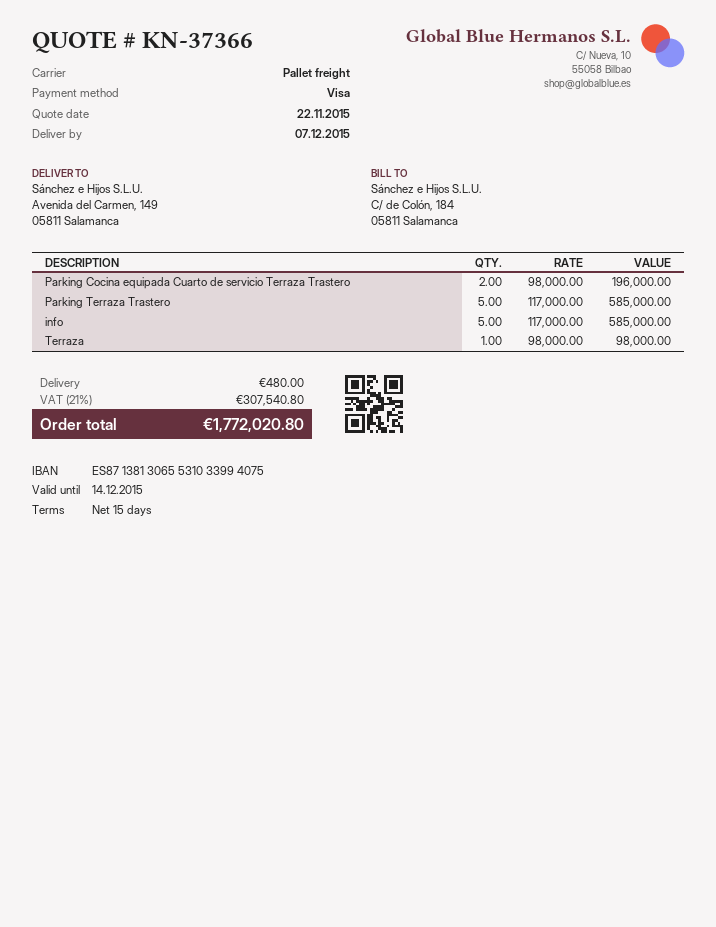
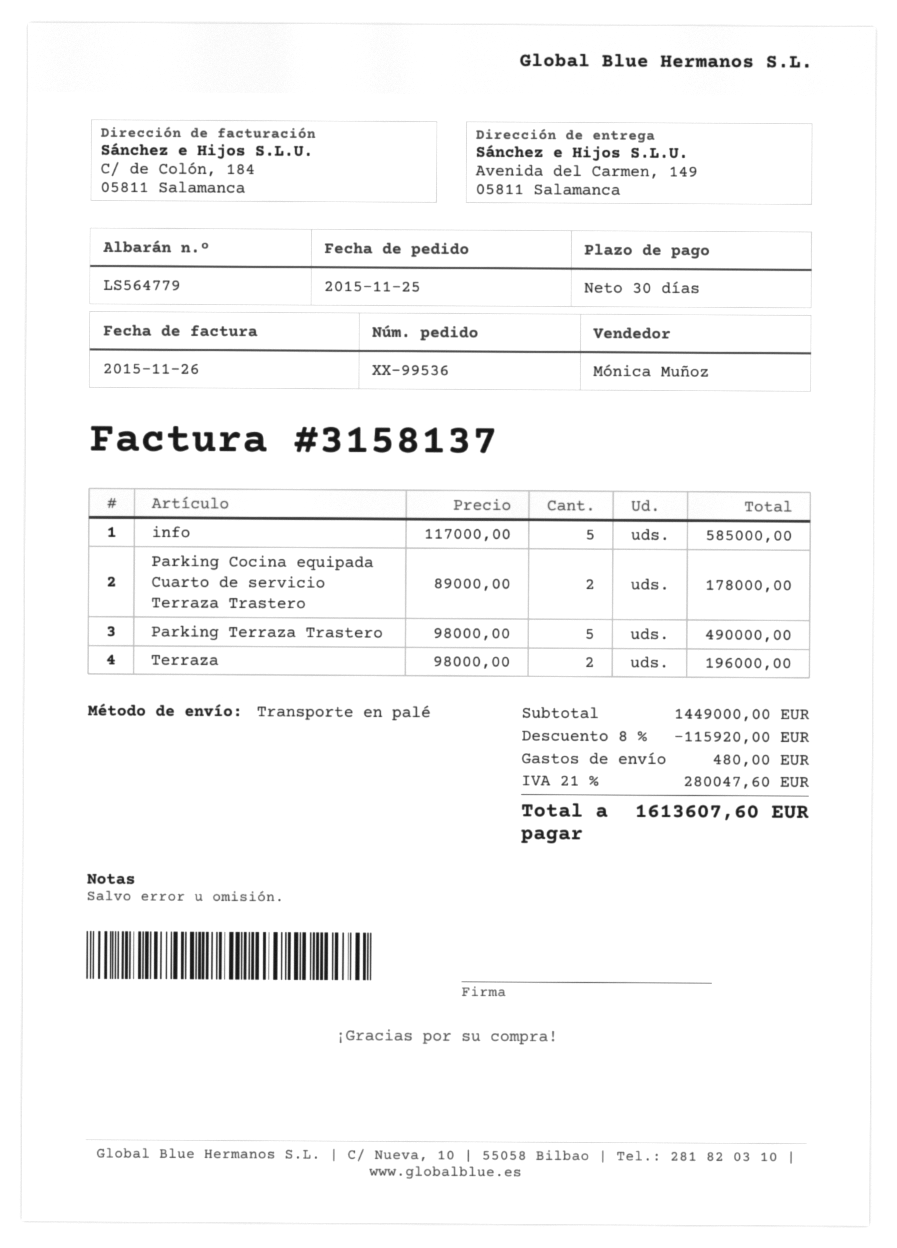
payment terms: 15 days -> 30 days
Parking Cocina equipada Cuarto de servicio Terraza Trastero: 2 x 98000.00 = 196000.00 -> 2 x 89000.00 = 178000.00
Parking Terraza Trastero: 5 x 117000.00 = 585000.00 -> 5 x 98000.00 = 490000.00
Terraza: 1 x 98000.00 = 98000.00 -> 2 x 98000.00 = 196000.00
discount: none -> 8% = 115920.00
tax: 21% = 307540.80 -> 21% = 280047.60
total: 1772020.80 -> 1613607.60

